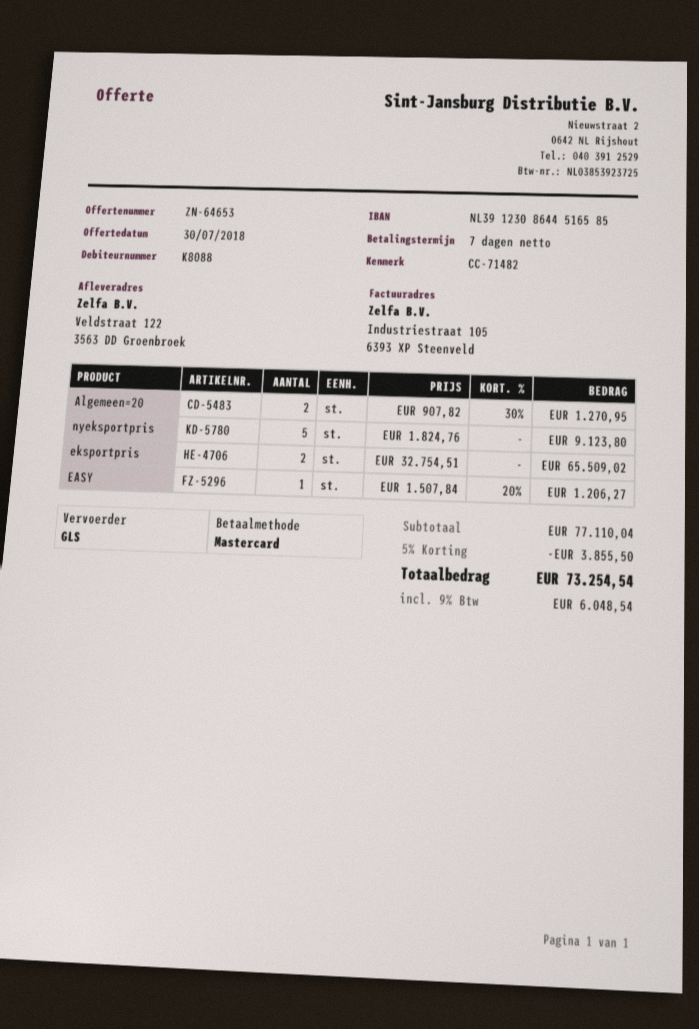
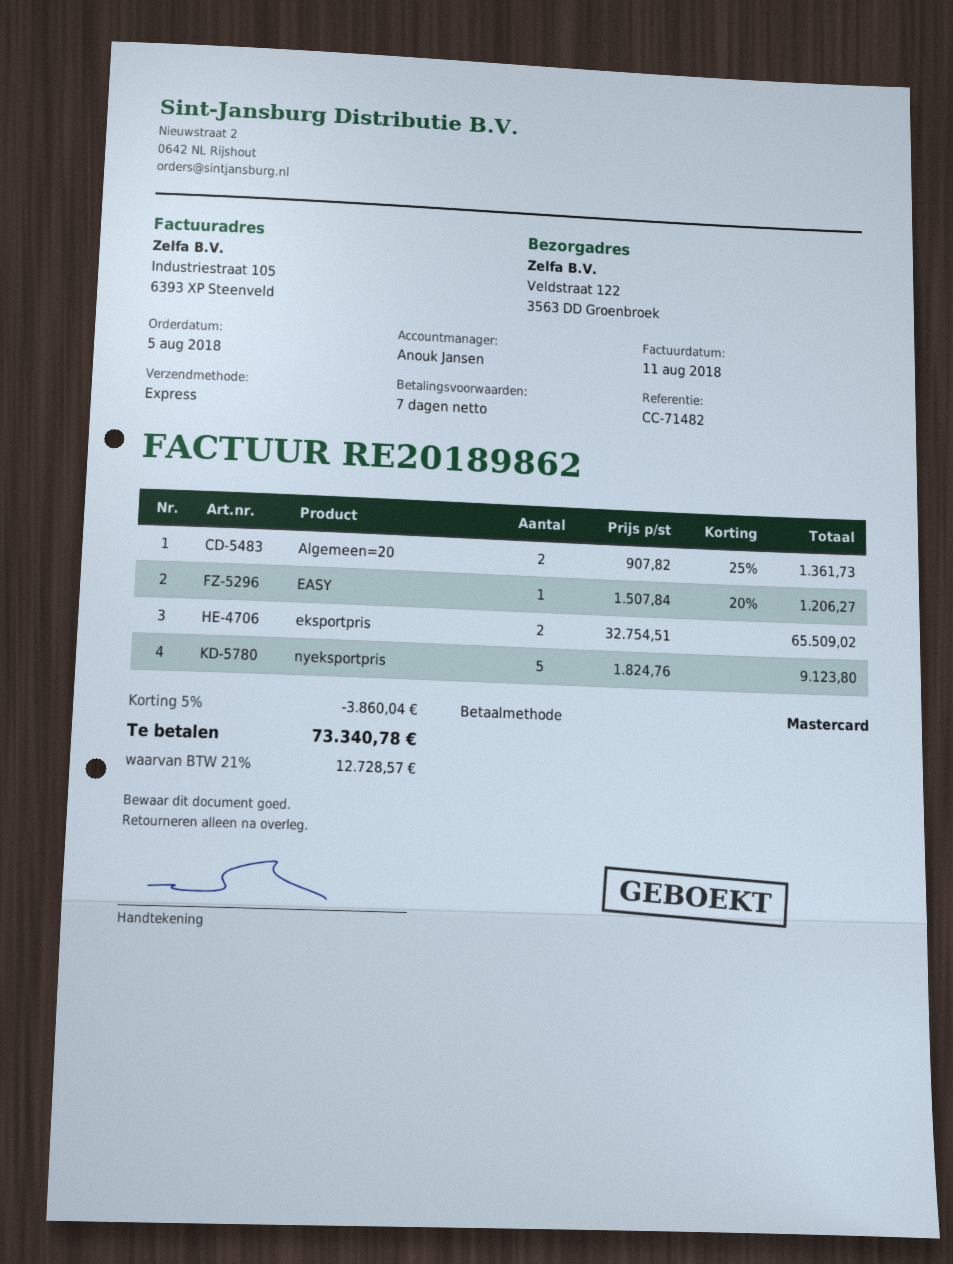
shipping method: GLS -> express
Algemeen=20: 2 x 907.82 - 30% = 1270.95 -> 2 x 907.82 - 25% = 1361.73
discount: 5% = 3855.50 -> 5% = 3860.04
tax: 9% = 6048.54 -> 21% = 12728.57
total: 73254.54 -> 73340.78

